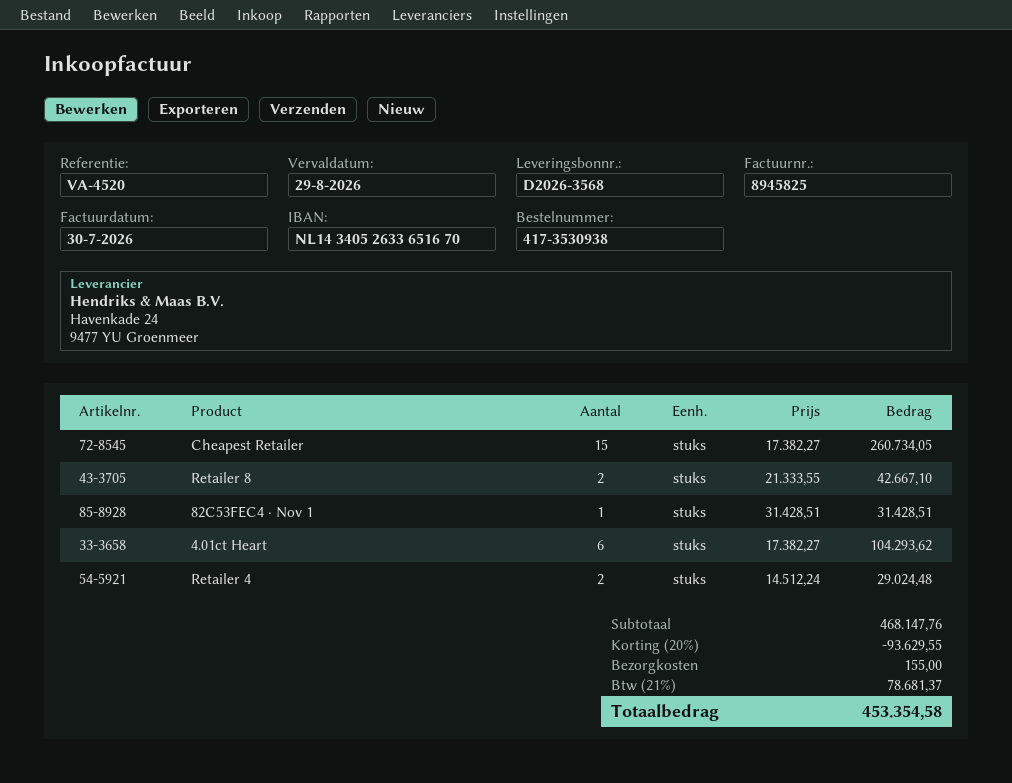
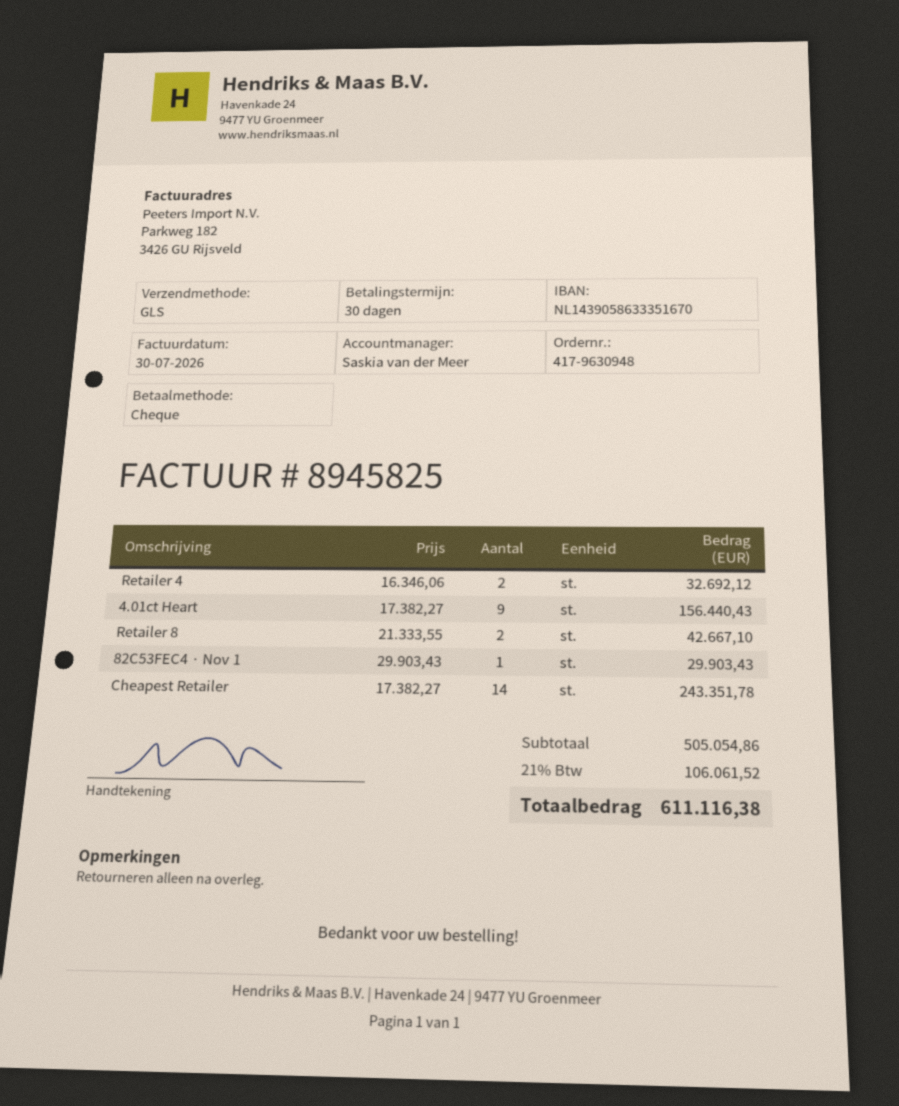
order number: 417-3530938 -> 417-9630948
bank account: NL1434052633651670 -> NL1439058633351670
Cheapest Retailer: 15 x 17382.27 = 260734.05 -> 14 x 17382.27 = 243351.78
82C53FEC4 · Nov 1: 1 x 31428.51 = 31428.51 -> 1 x 29903.43 = 29903.43
4.01ct Heart: 6 x 17382.27 = 104293.62 -> 9 x 17382.27 = 156440.43
Retailer 4: 2 x 14512.24 = 29024.48 -> 2 x 16346.06 = 32692.12
subtotal: 468147.76 -> 505054.86
discount: 20% = 93629.55 -> none
shipping: 155.00 -> none
tax: 21% = 78681.37 -> 21% = 106061.52
total: 453354.58 -> 611116.38

